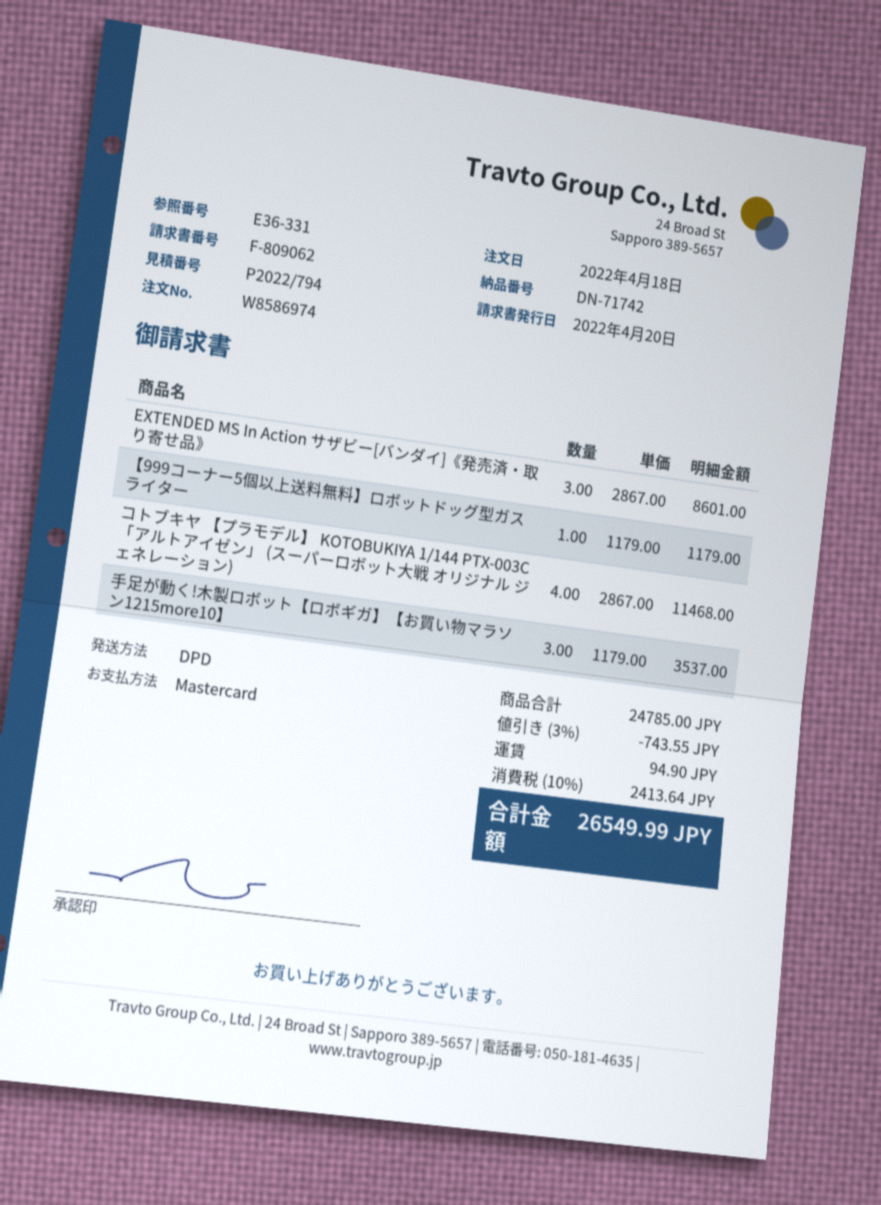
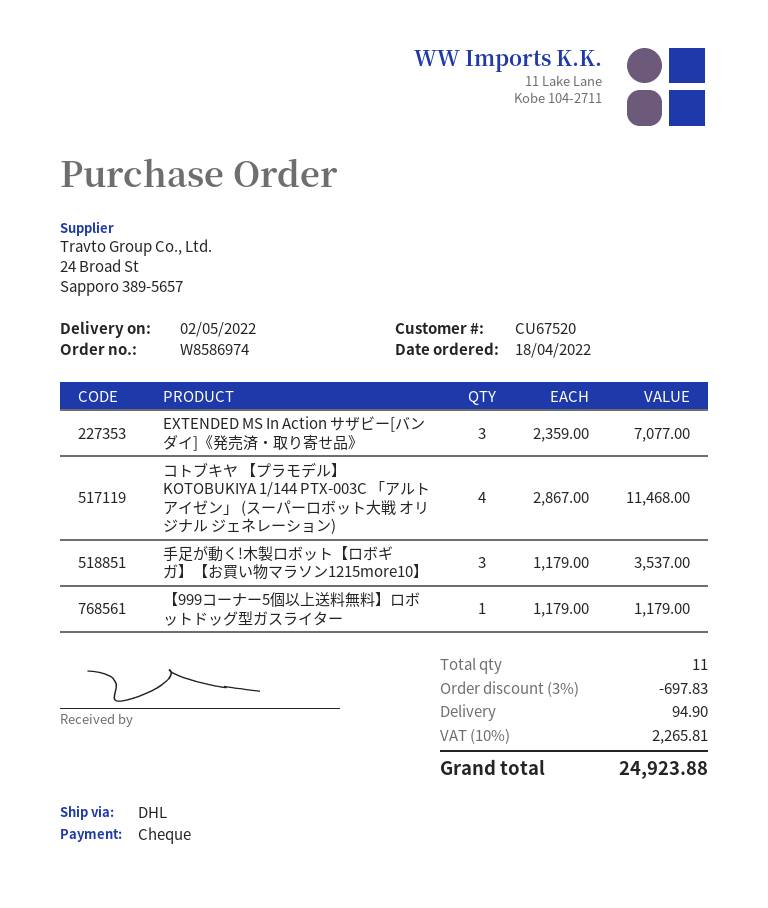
payment method: Mastercard -> cheque
shipping method: DPD -> DHL
EXTENDED MS In Action サザビー[バンダイ]《発売済・取り寄せ品》: 3 x 2867.00 = 8601.00 -> 3 x 2359.00 = 7077.00
discount: 3% = 743.55 -> 3% = 697.83
tax: 10% = 2413.64 -> 10% = 2265.81
total: 26549.99 -> 24923.88

